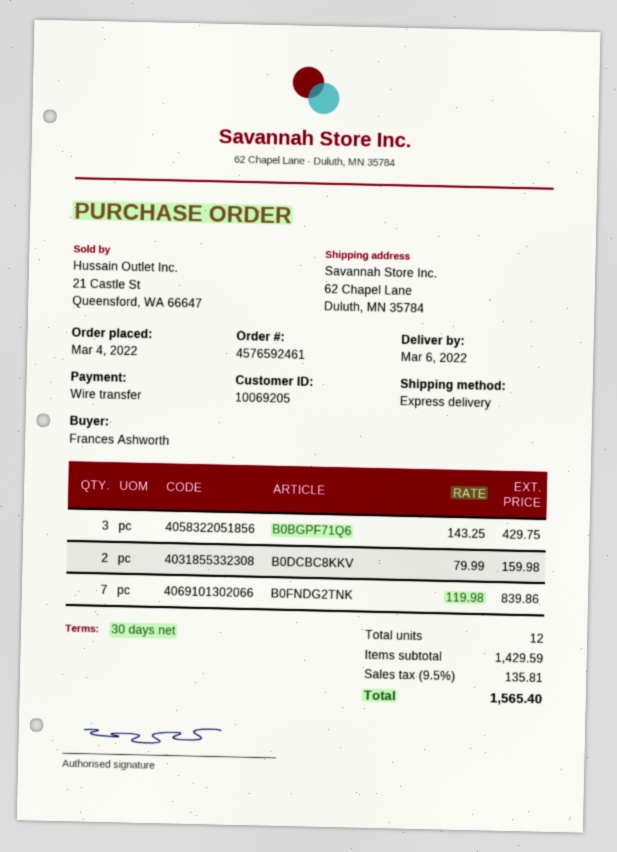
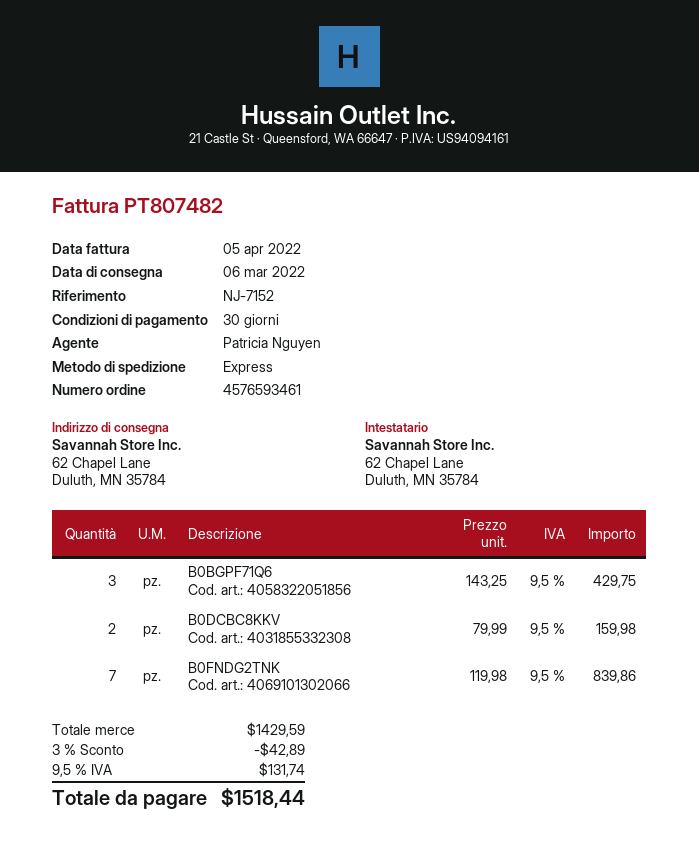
order number: 4576592461 -> 4576593461
discount: none -> 3% = 42.89
tax: 9.5% = 135.81 -> 9.5% = 131.74
total: 1565.40 -> 1518.44

